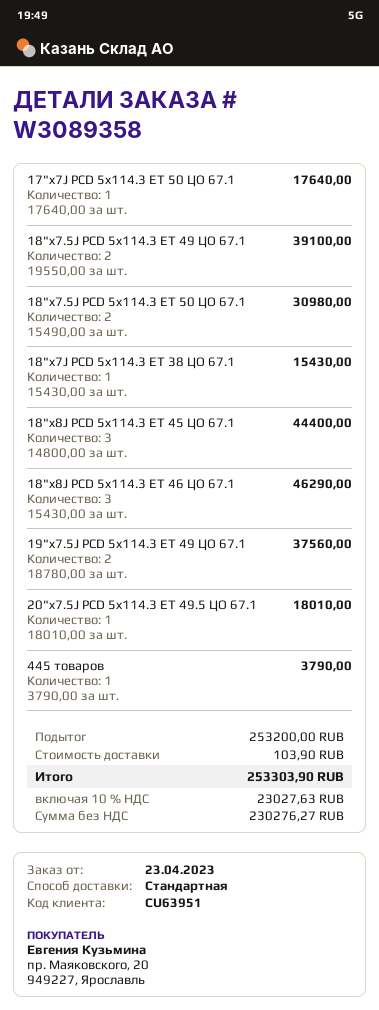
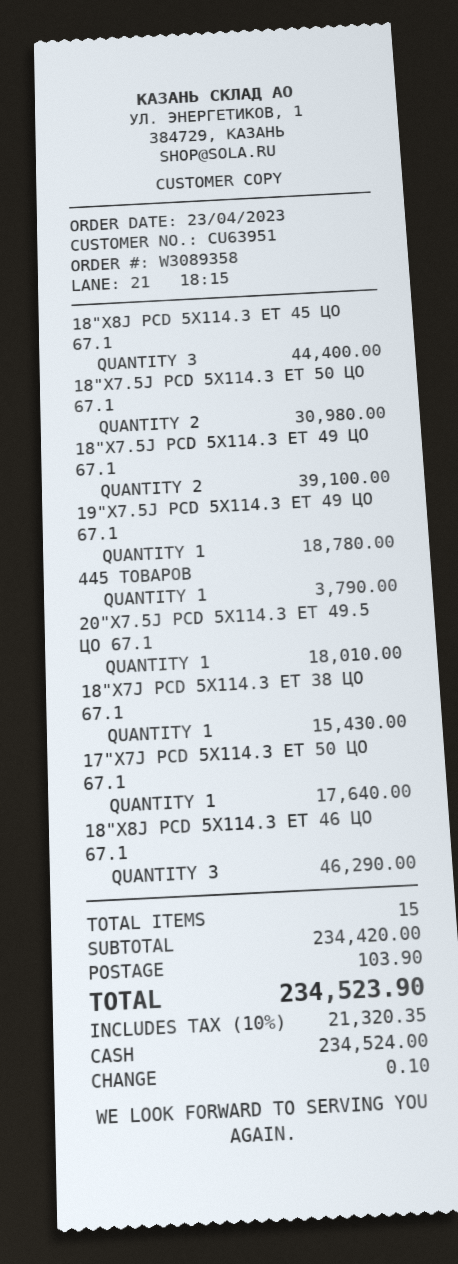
19"x7.5J PCD 5x114.3 ЕТ 49 ЦО 67.1: 2 for 37560.00 -> 1 for 18780.00
subtotal: 253200.00 -> 234420.00
tax: 10% = 23027.63 -> 10% = 21320.35
total: 253303.90 -> 234523.90

